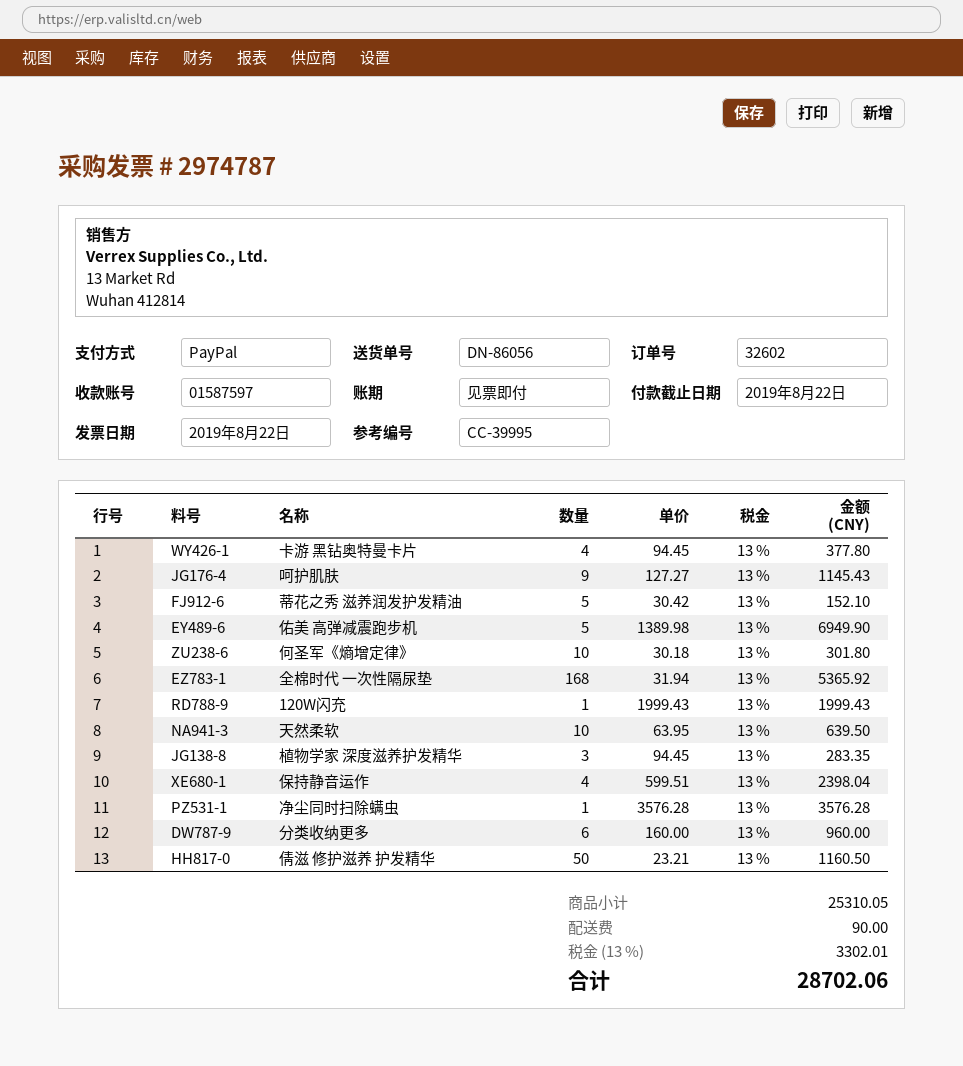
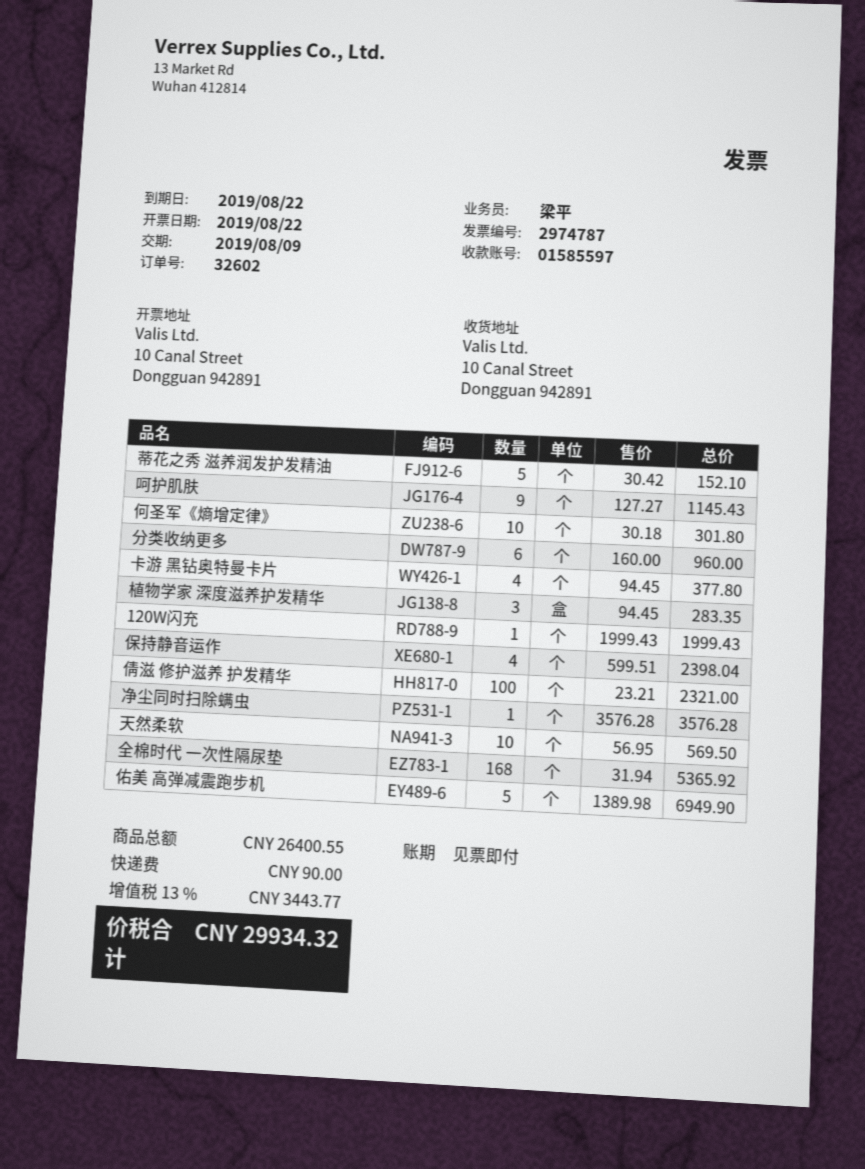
bank account: 01587597 -> 01585597
天然柔软: 10 x 63.95 = 639.50 -> 10 x 56.95 = 569.50
倩滋 修护滋养 护发精华: 50 x 23.21 = 1160.50 -> 100 x 23.21 = 2321.00
subtotal: 25310.05 -> 26400.55
tax: 13% = 3302.01 -> 13% = 3443.77
total: 28702.06 -> 29934.32

